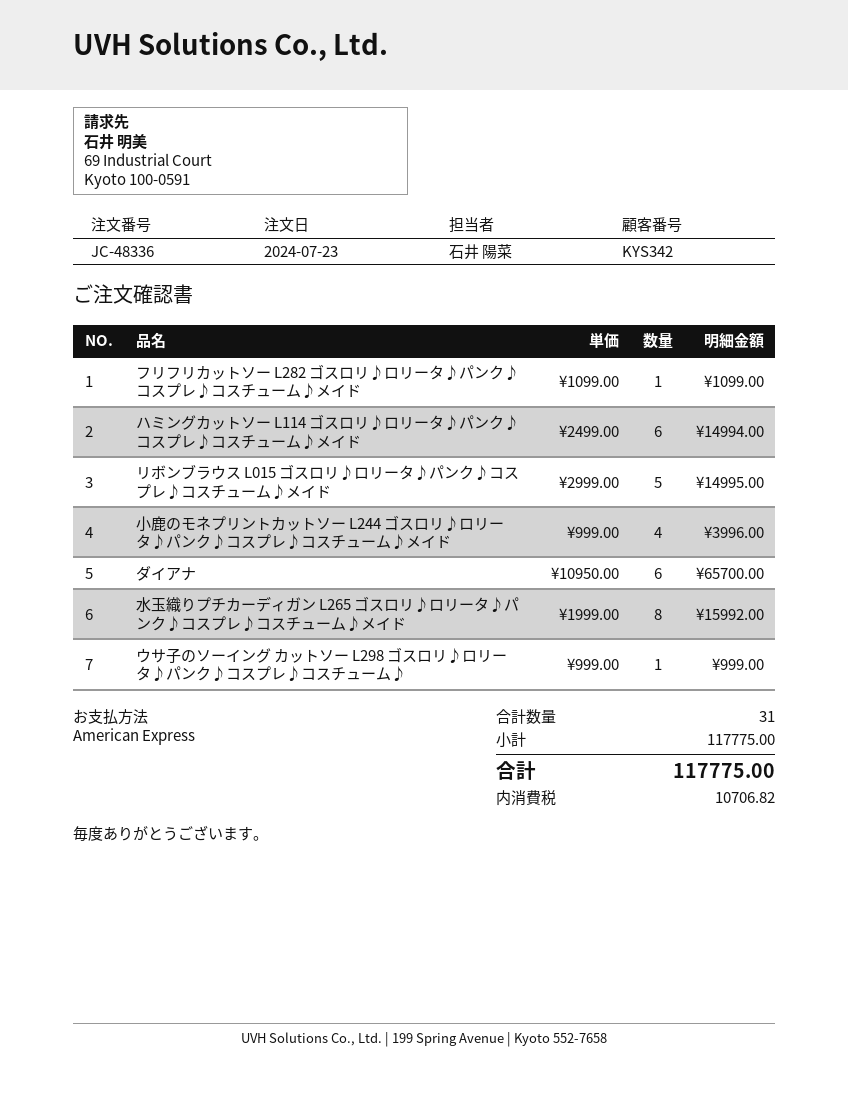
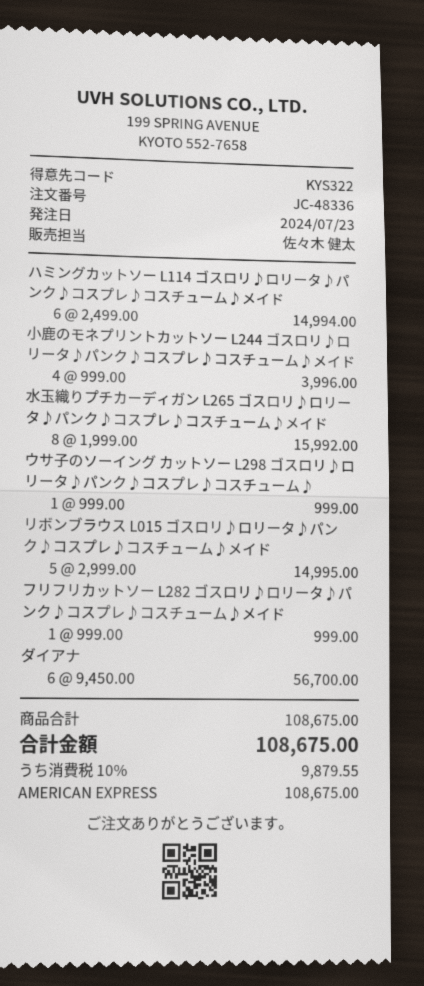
customer number: KYS342 -> KYS322
sales rep: 石井 陽菜 -> 佐々木 健太
フリフリカットソー L282 ゴスロリ♪ロリータ♪パンク♪コスプレ♪コスチューム♪メイド: 1 x 1099.00 = 1099.00 -> 1 x 999.00 = 999.00
ダイアナ: 6 x 10950.00 = 65700.00 -> 6 x 9450.00 = 56700.00
subtotal: 117775.00 -> 108675.00
tax: 10706.82 -> 9879.55
total: 117775.00 -> 108675.00

